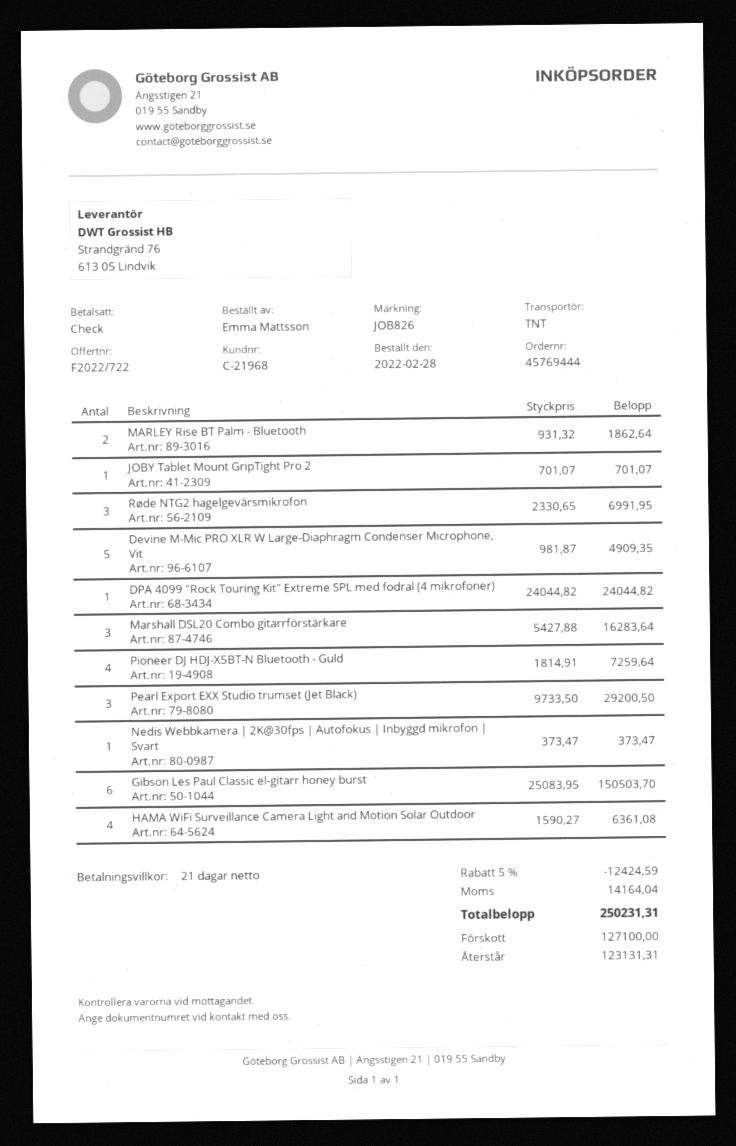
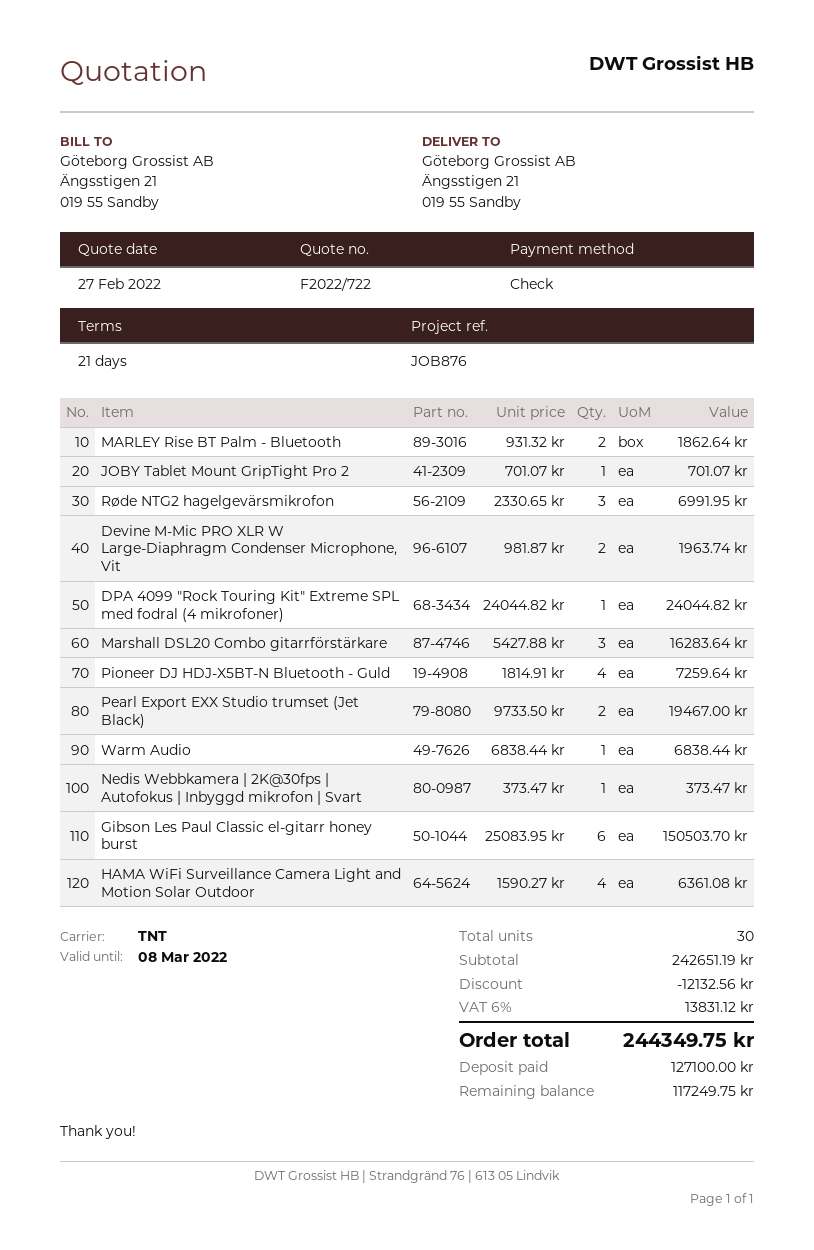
reference: JOB826 -> JOB876
Devine M-Mic PRO XLR W Large-Diaphragm Condenser Microphone, Vit: 5 x 981.87 = 4909.35 -> 2 x 981.87 = 1963.74
Pearl Export EXX Studio trumset (Jet Black): 3 x 9733.50 = 29200.50 -> 2 x 9733.50 = 19467.00
Warm Audio: none -> 1 x 6838.44 = 6838.44
discount: 12424.59 -> 12132.56
tax: 14164.04 -> 13831.12
total: 250231.31 -> 244349.75
balance: 123131.31 -> 117249.75

